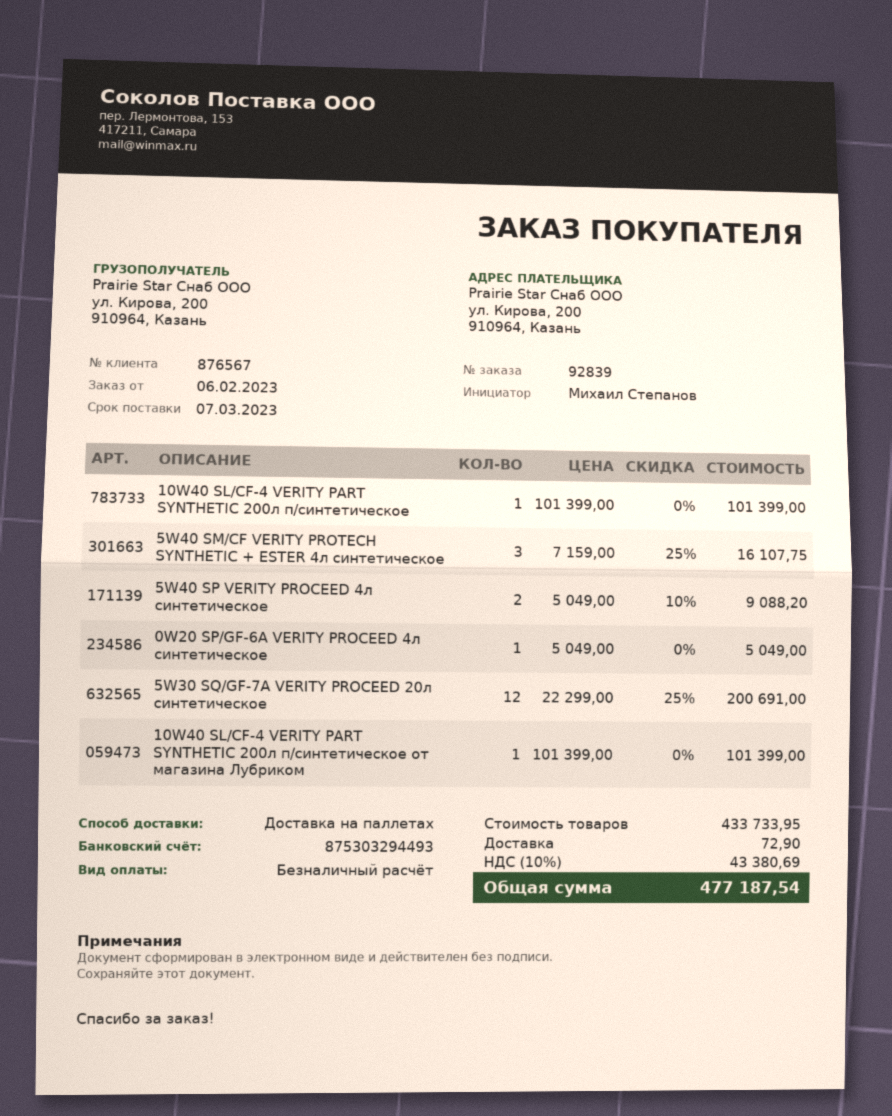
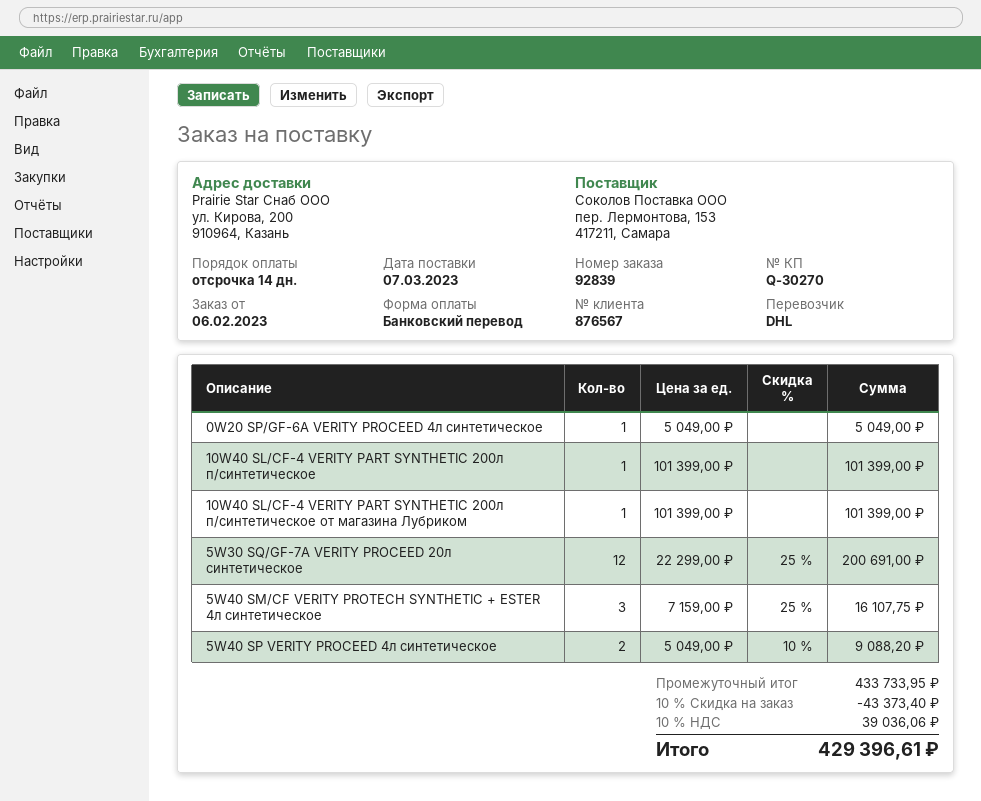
shipping method: pallet freight -> DHL
discount: none -> 10% = 43373.40
shipping: 72.90 -> none
tax: 10% = 43380.69 -> 10% = 39036.06
total: 477187.54 -> 429396.61

